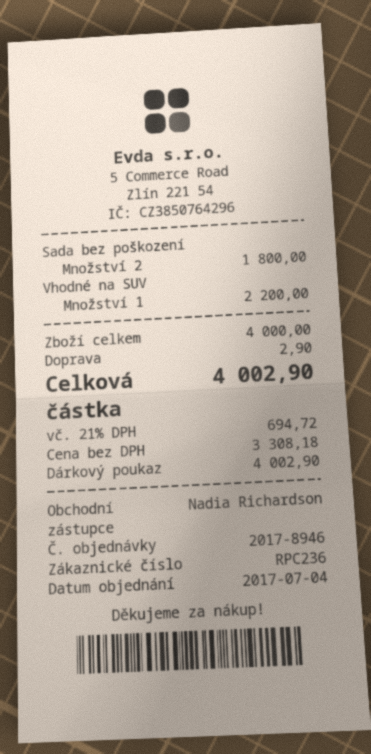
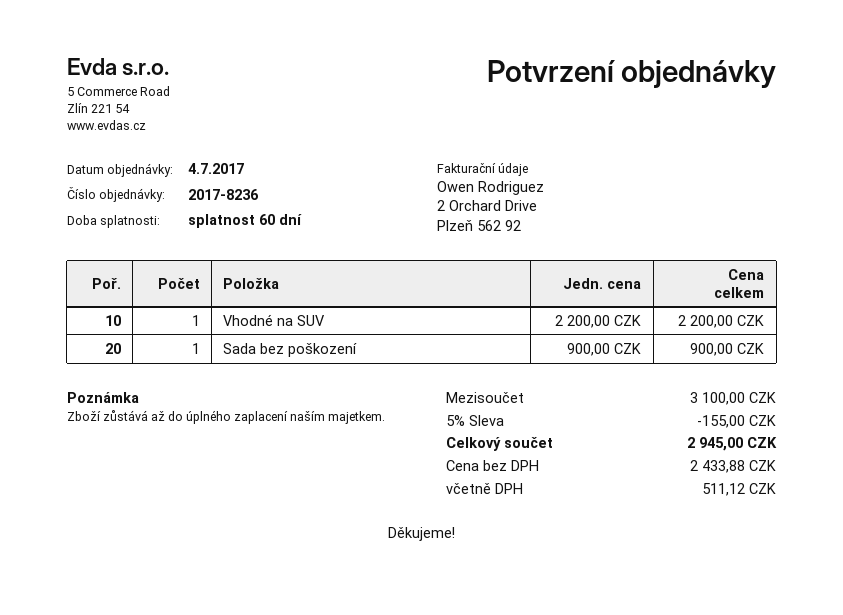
order number: 2017-8946 -> 2017-8236
Sada bez poškození: 2 for 1800.00 -> 1 for 900.00
subtotal: 4000.00 -> 3100.00
discount: none -> 5% = 155.00
shipping: 2.90 -> none
net: 3308.18 -> 2433.88
tax: 694.72 -> 511.12
total: 4002.90 -> 2945.00

